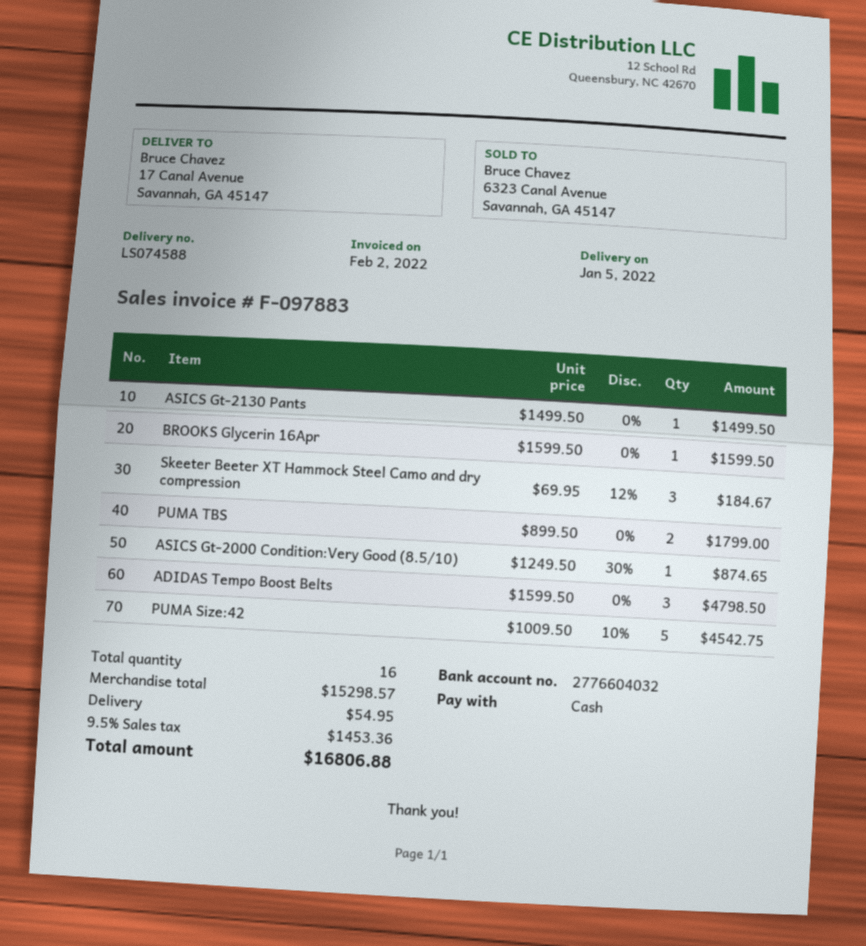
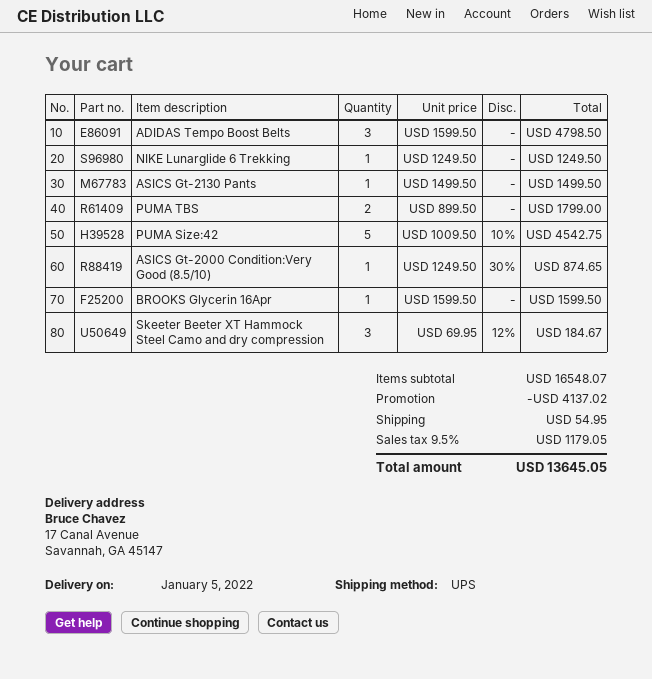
NIKE Lunarglide 6 Trekking: none -> 1 x 1249.50 = 1249.50
subtotal: 15298.57 -> 16548.07
discount: none -> 4137.02
tax: 9.5% = 1453.36 -> 9.5% = 1179.05
total: 16806.88 -> 13645.05

